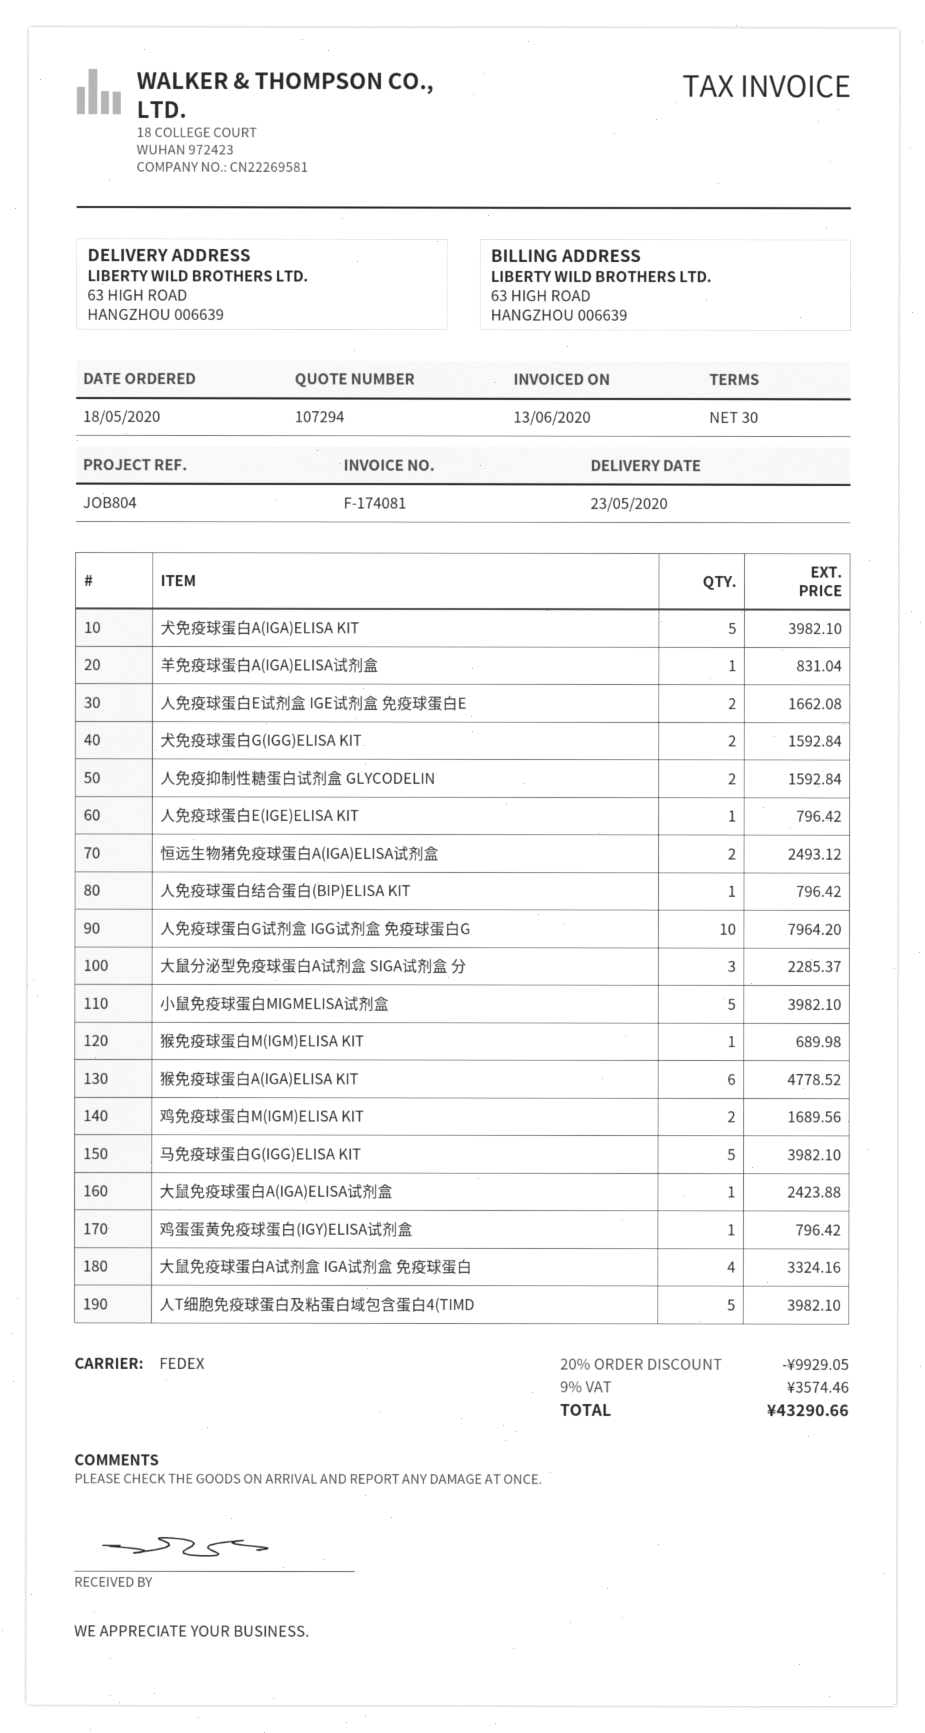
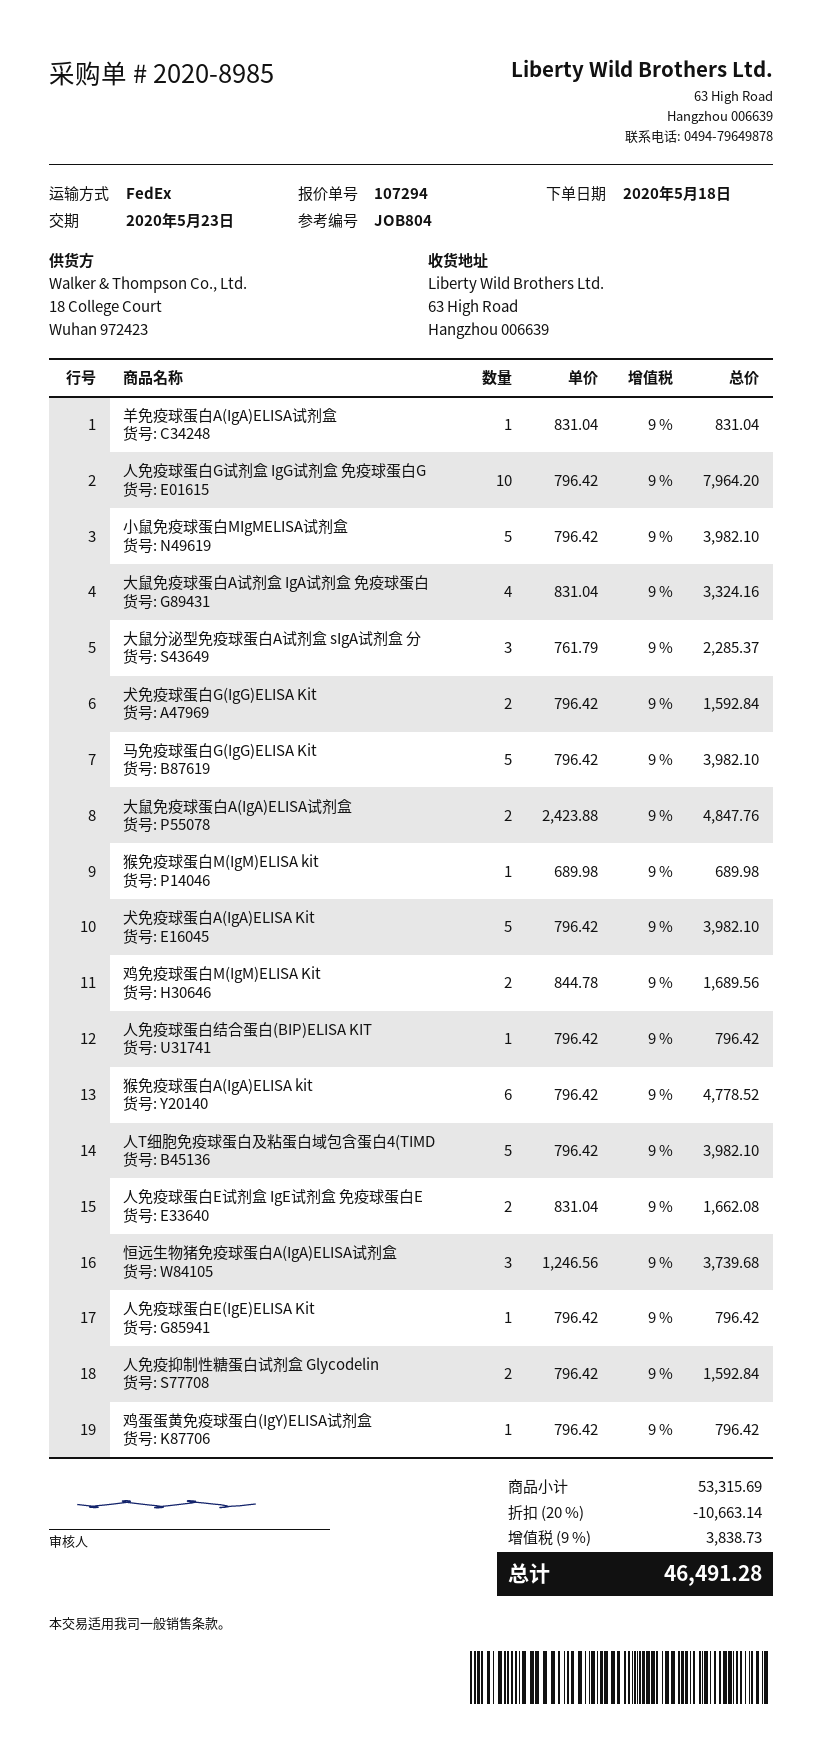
恒远生物猪免疫球蛋白A(IGA)ELISA试剂盒: 2 for 2493.12 -> 3 for 3739.68
大鼠免疫球蛋白A(IGA)ELISA试剂盒: 1 for 2423.88 -> 2 for 4847.76
discount: 20% = 9929.05 -> 20% = 10663.14
tax: 9% = 3574.46 -> 9% = 3838.73
total: 43290.66 -> 46491.28

